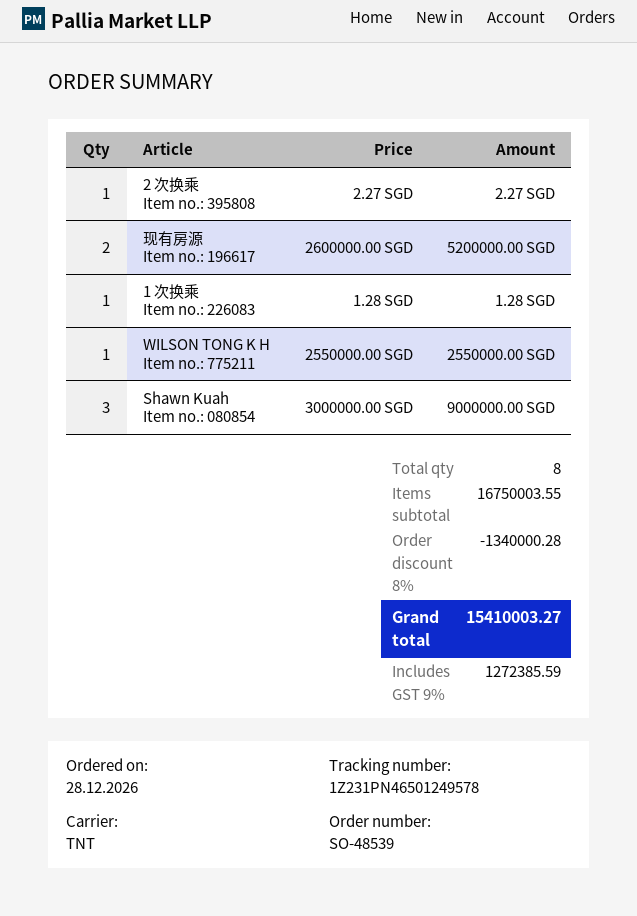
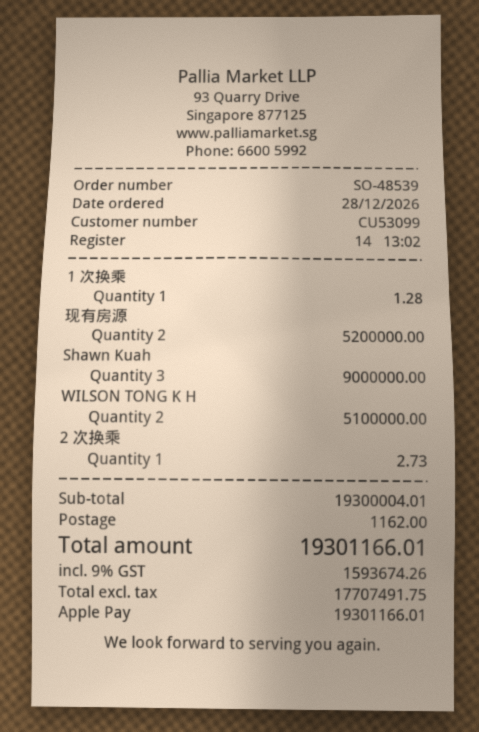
2 次换乘: 1 for 2.27 -> 1 for 2.73
WILSON TONG K H: 1 for 2550000.00 -> 2 for 5100000.00
subtotal: 16750003.55 -> 19300004.01
discount: 8% = 1340000.28 -> none
shipping: none -> 1162.00
tax: 9% = 1272385.59 -> 9% = 1593674.26
total: 15410003.27 -> 19301166.01

